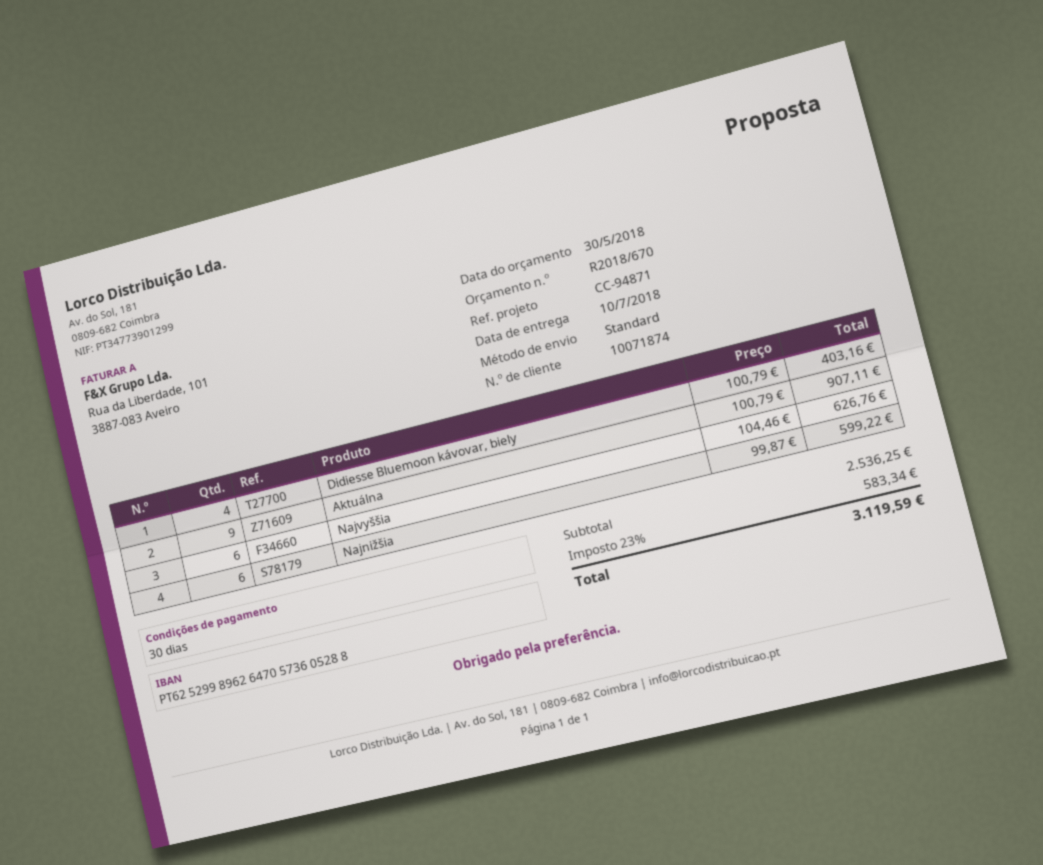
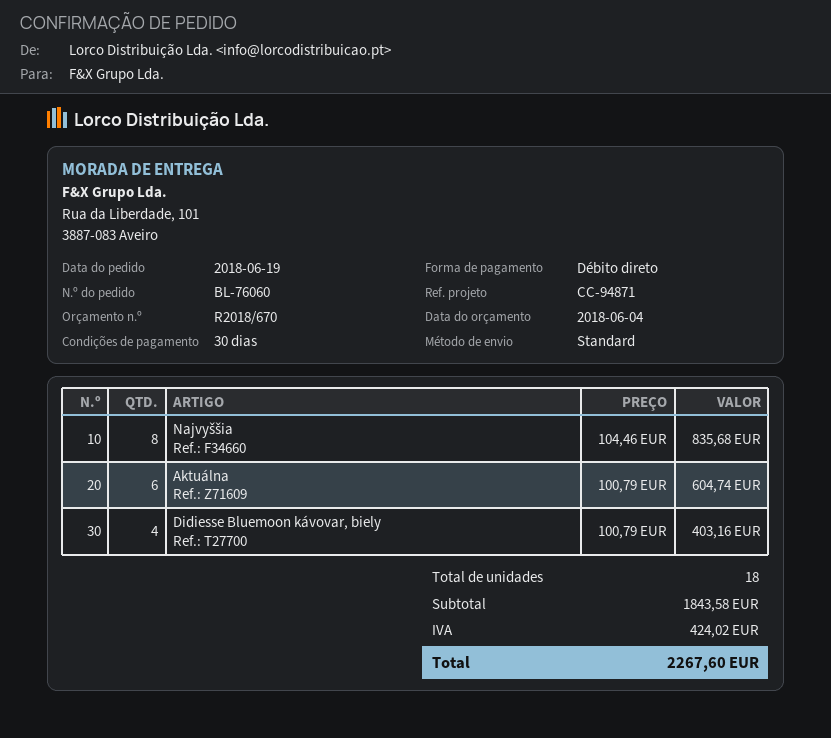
quote date: 2018-05-30 -> 2018-06-04
Aktuálna: 9 x 100.79 = 907.11 -> 6 x 100.79 = 604.74
Najvyššia: 6 x 104.46 = 626.76 -> 8 x 104.46 = 835.68
Najnižšia: 6 x 99.87 = 599.22 -> none
subtotal: 2536.25 -> 1843.58
tax: 583.34 -> 424.02
total: 3119.59 -> 2267.60

